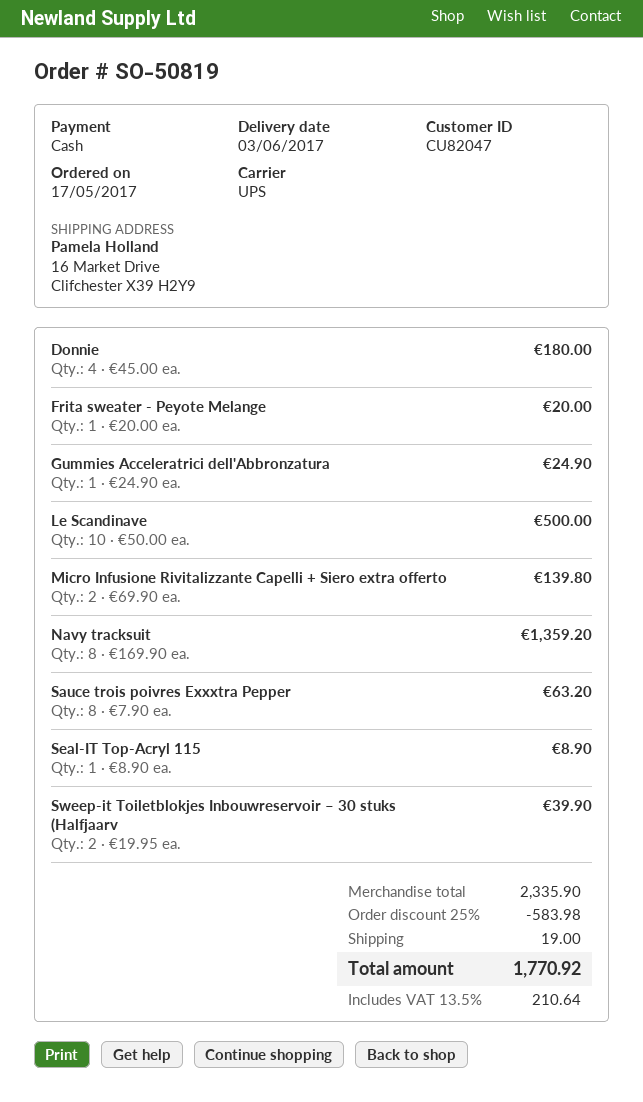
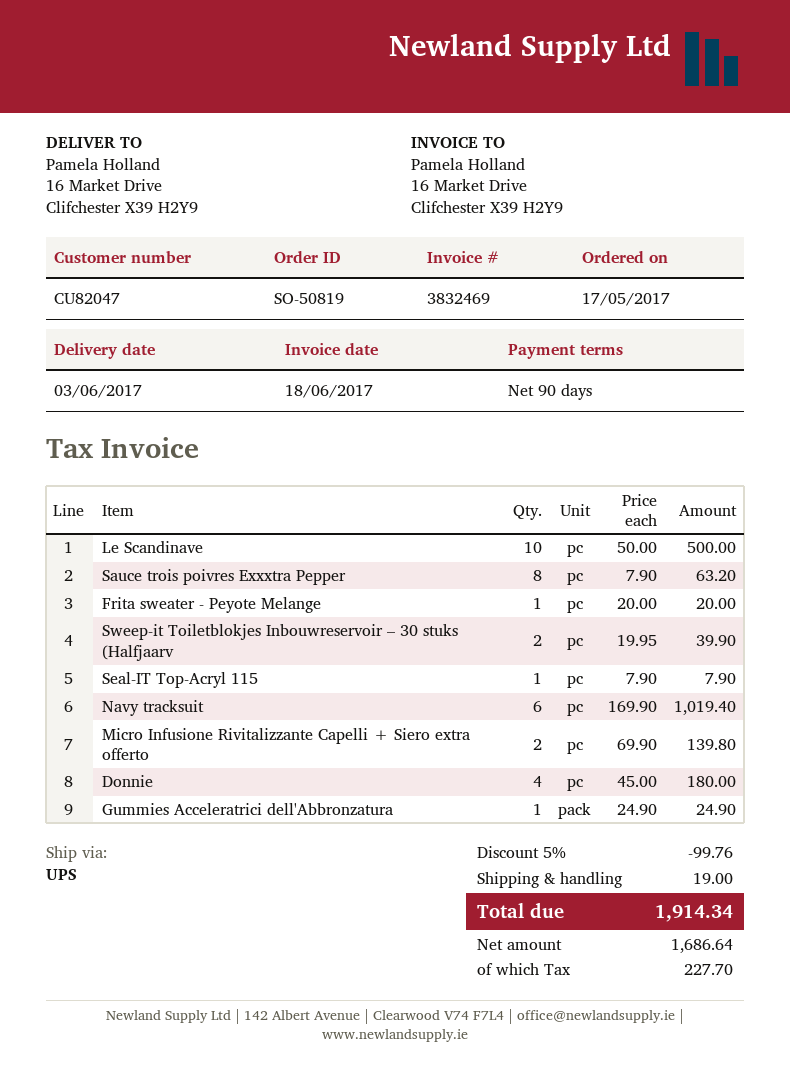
Navy tracksuit: 8 x 169.90 = 1359.20 -> 6 x 169.90 = 1019.40
Seal-IT Top-Acryl 115: 1 x 8.90 = 8.90 -> 1 x 7.90 = 7.90
discount: 25% = 583.98 -> 5% = 99.76
tax: 210.64 -> 227.70
total: 1770.92 -> 1914.34

